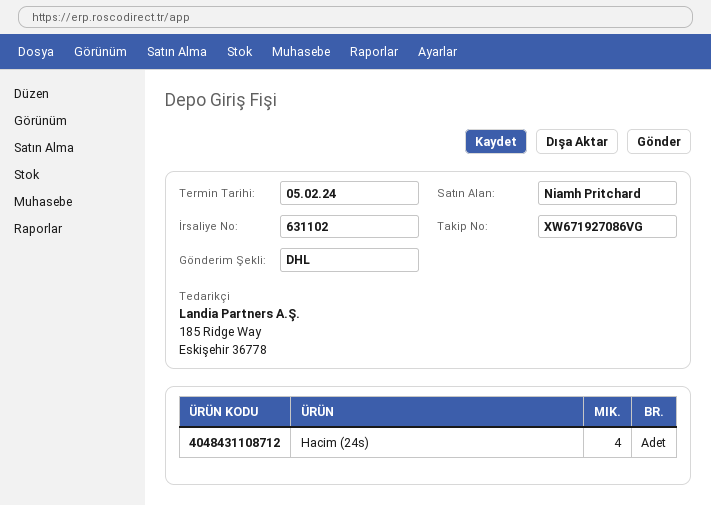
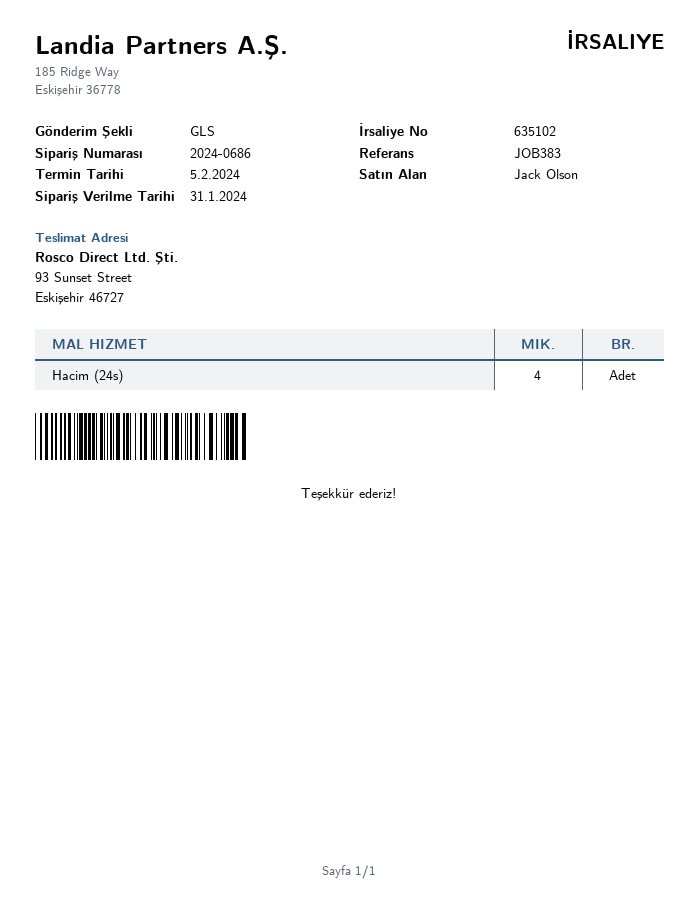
delivery note number: 631102 -> 635102
ordered by: Niamh Pritchard -> Jack Olson
shipping method: DHL -> GLS

